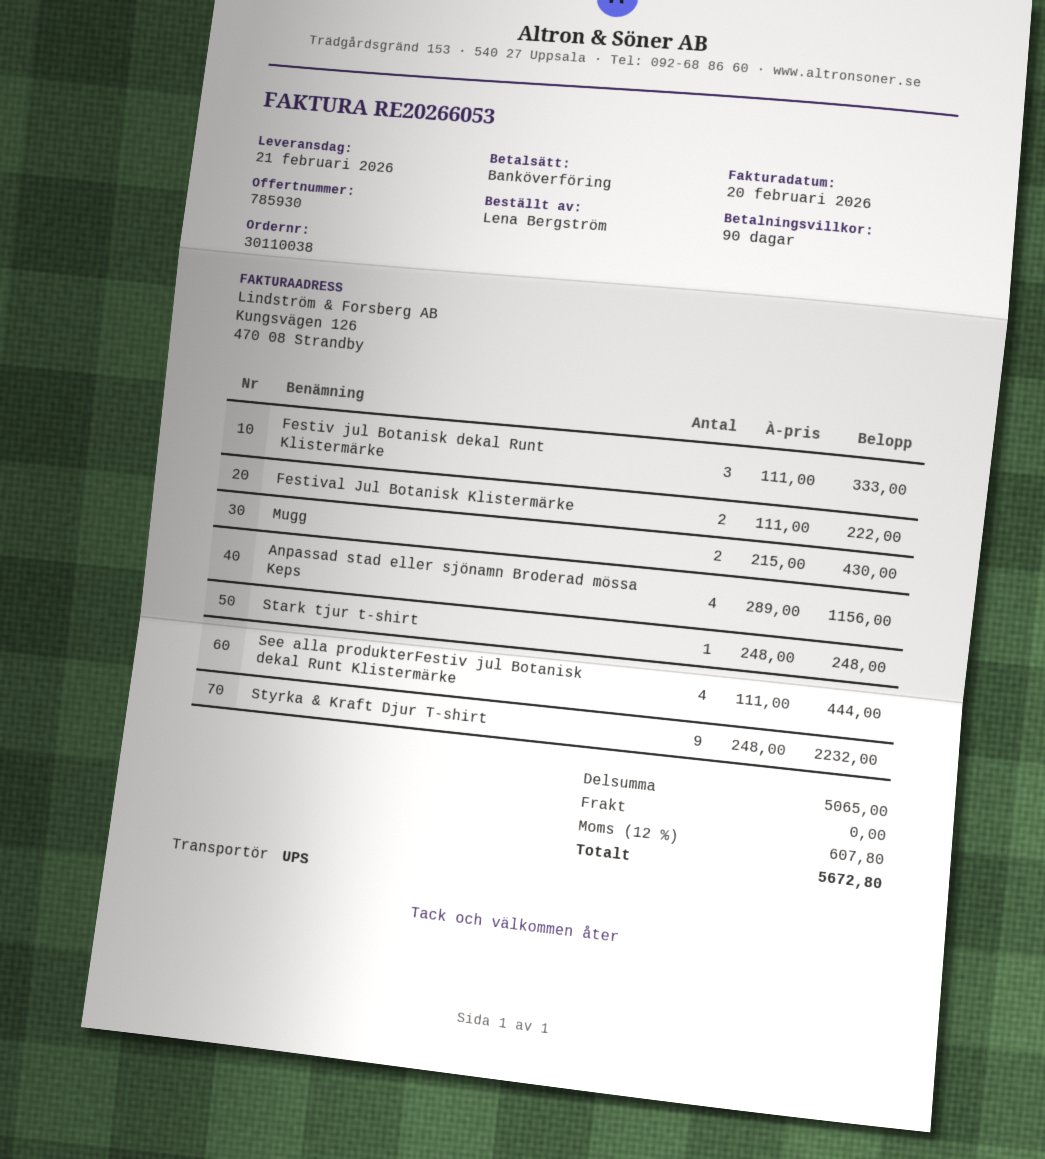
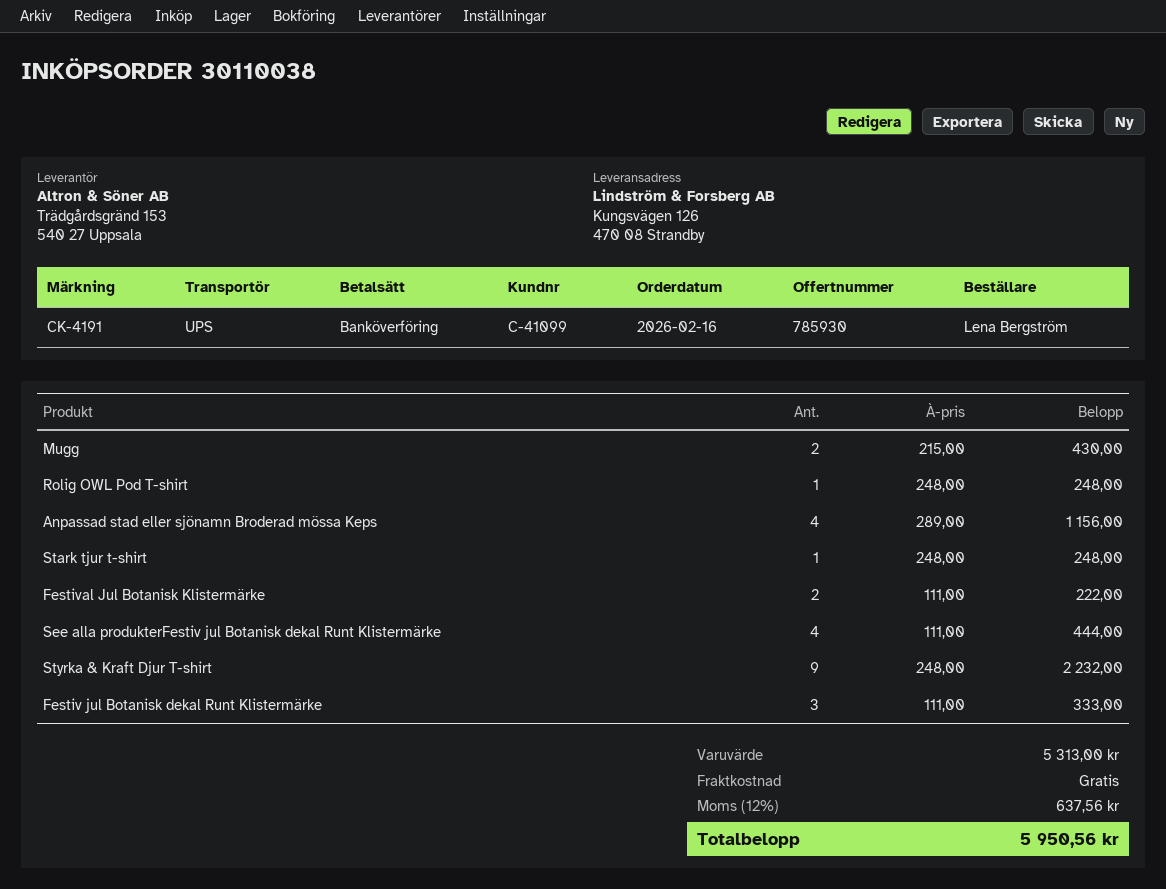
Rolig OWL Pod T-shirt: none -> 1 x 248.00 = 248.00
subtotal: 5065.00 -> 5313.00
tax: 12% = 607.80 -> 12% = 637.56
total: 5672.80 -> 5950.56

